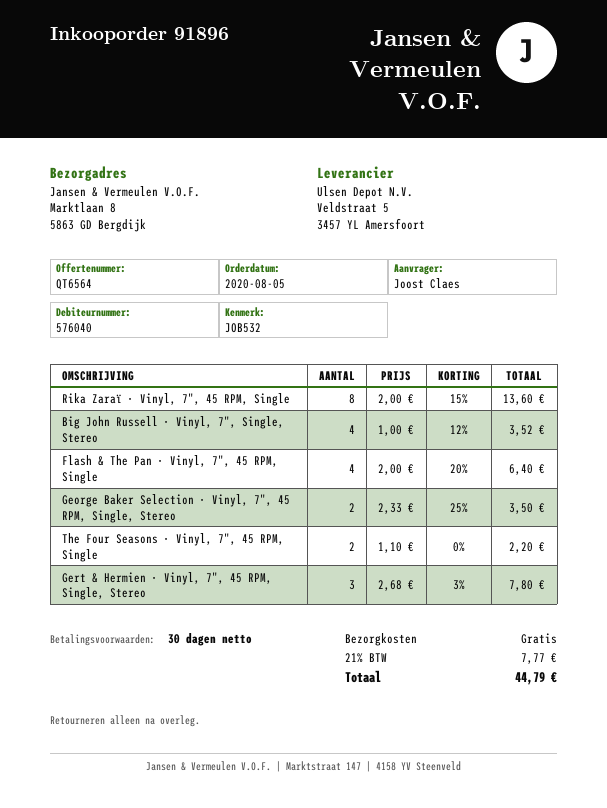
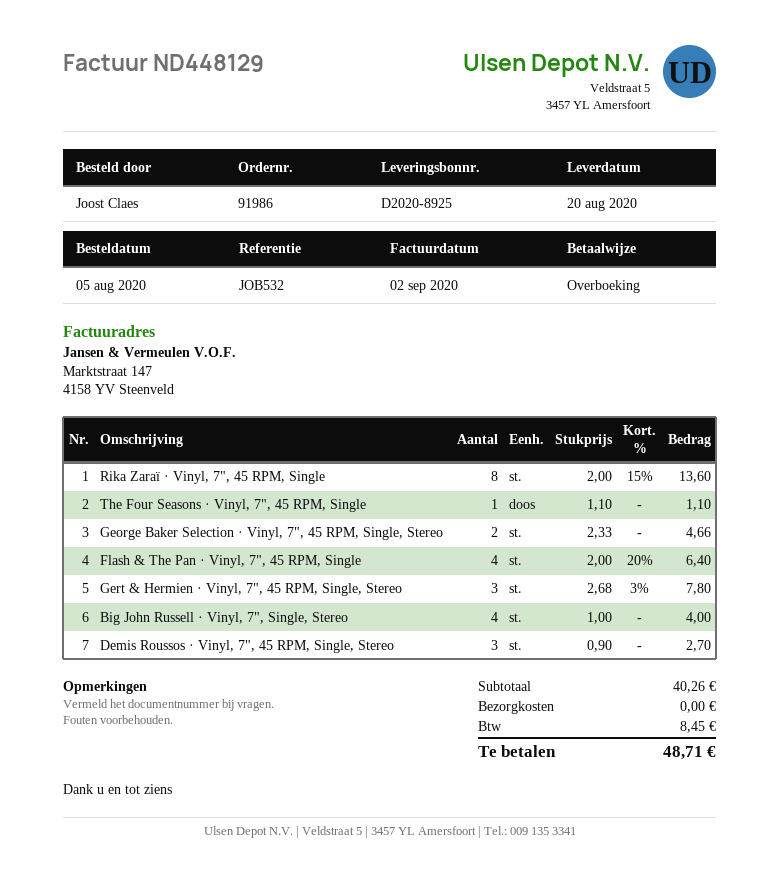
order number: 91896 -> 91986
Big John Russell · Vinyl, 7", Single, Stereo: 4 x 1.00 - 12% = 3.52 -> 4 x 1.00 = 4.00
George Baker Selection · Vinyl, 7", 45 RPM, Single, Stereo: 2 x 2.33 - 25% = 3.50 -> 2 x 2.33 = 4.66
The Four Seasons · Vinyl, 7", 45 RPM, Single: 2 x 1.10 = 2.20 -> 1 x 1.10 = 1.10
Demis Roussos · Vinyl, 7", 45 RPM, Single, Stereo: none -> 3 x 0.90 = 2.70
tax: 7.77 -> 8.45
total: 44.79 -> 48.71

